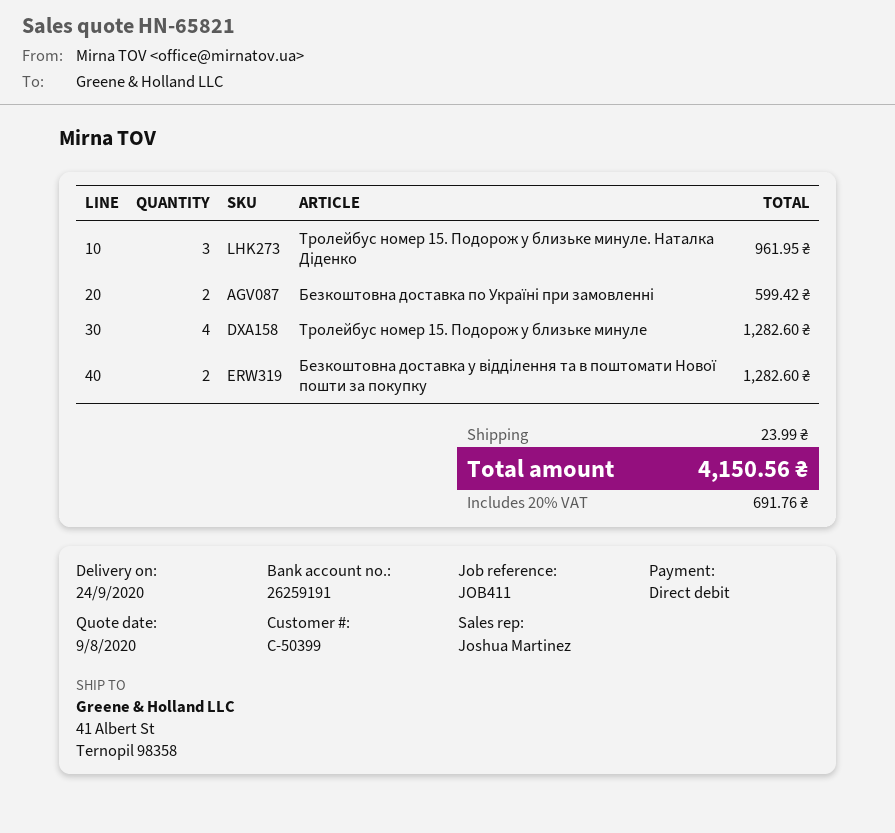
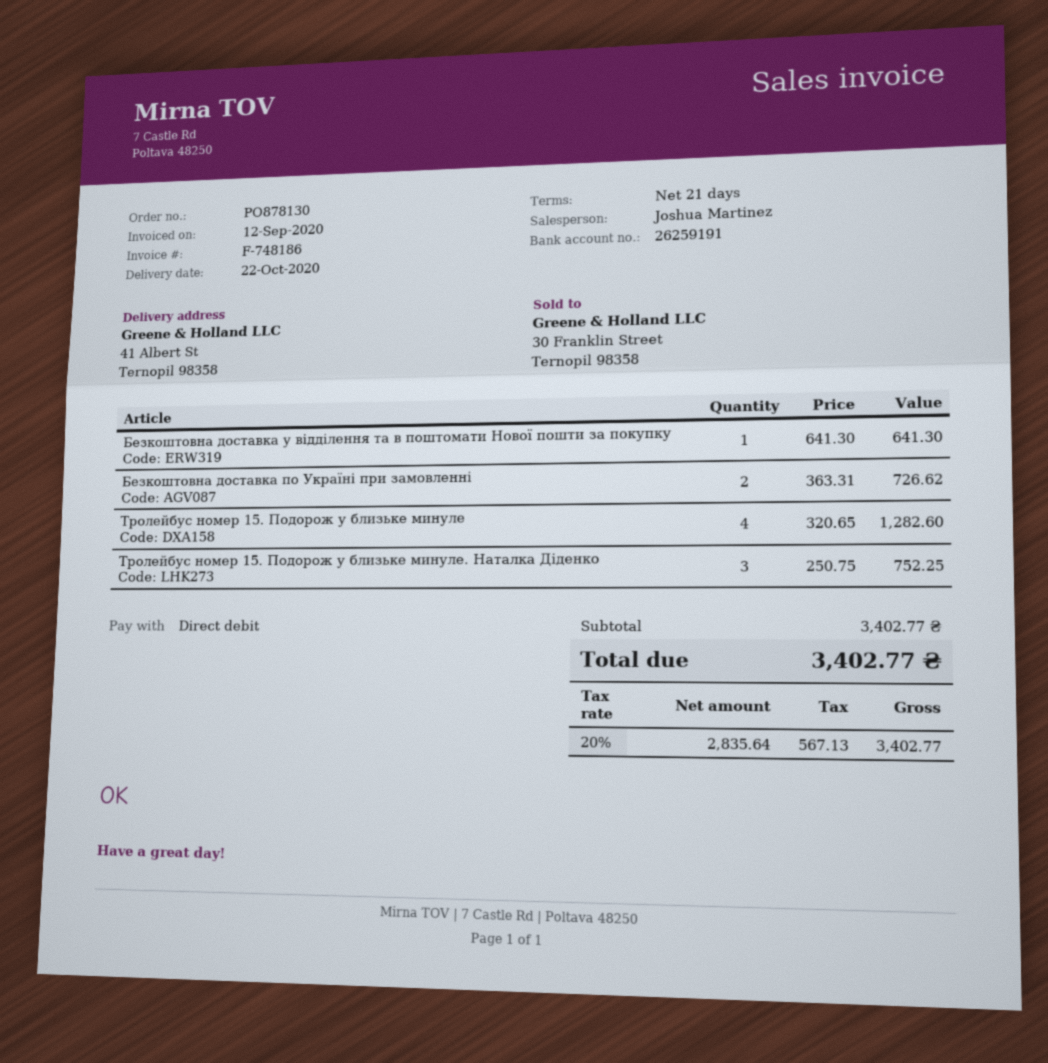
delivery date: 2020-09-24 -> 2020-10-22
Тролейбус номер 15. Подорож у близьке минуле. Наталка Діденко: 3 for 961.95 -> 3 for 752.25
Безкоштовна доставка по Україні при замовленні: 2 for 599.42 -> 2 for 726.62
Безкоштовна доставка у відділення та в поштомати Нової пошти за покупку: 2 for 1282.60 -> 1 for 641.30
shipping: 23.99 -> none
tax: 20% = 691.76 -> 20% = 567.13
total: 4150.56 -> 3402.77

